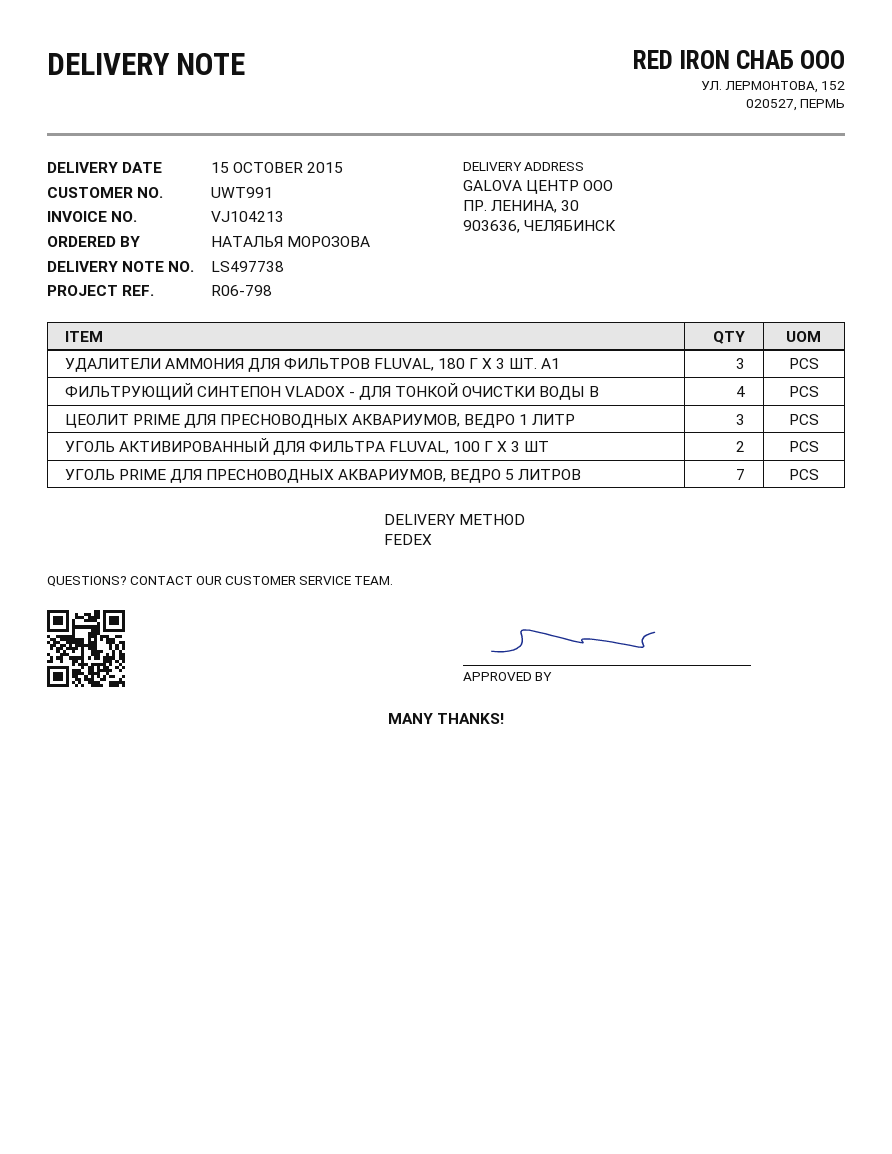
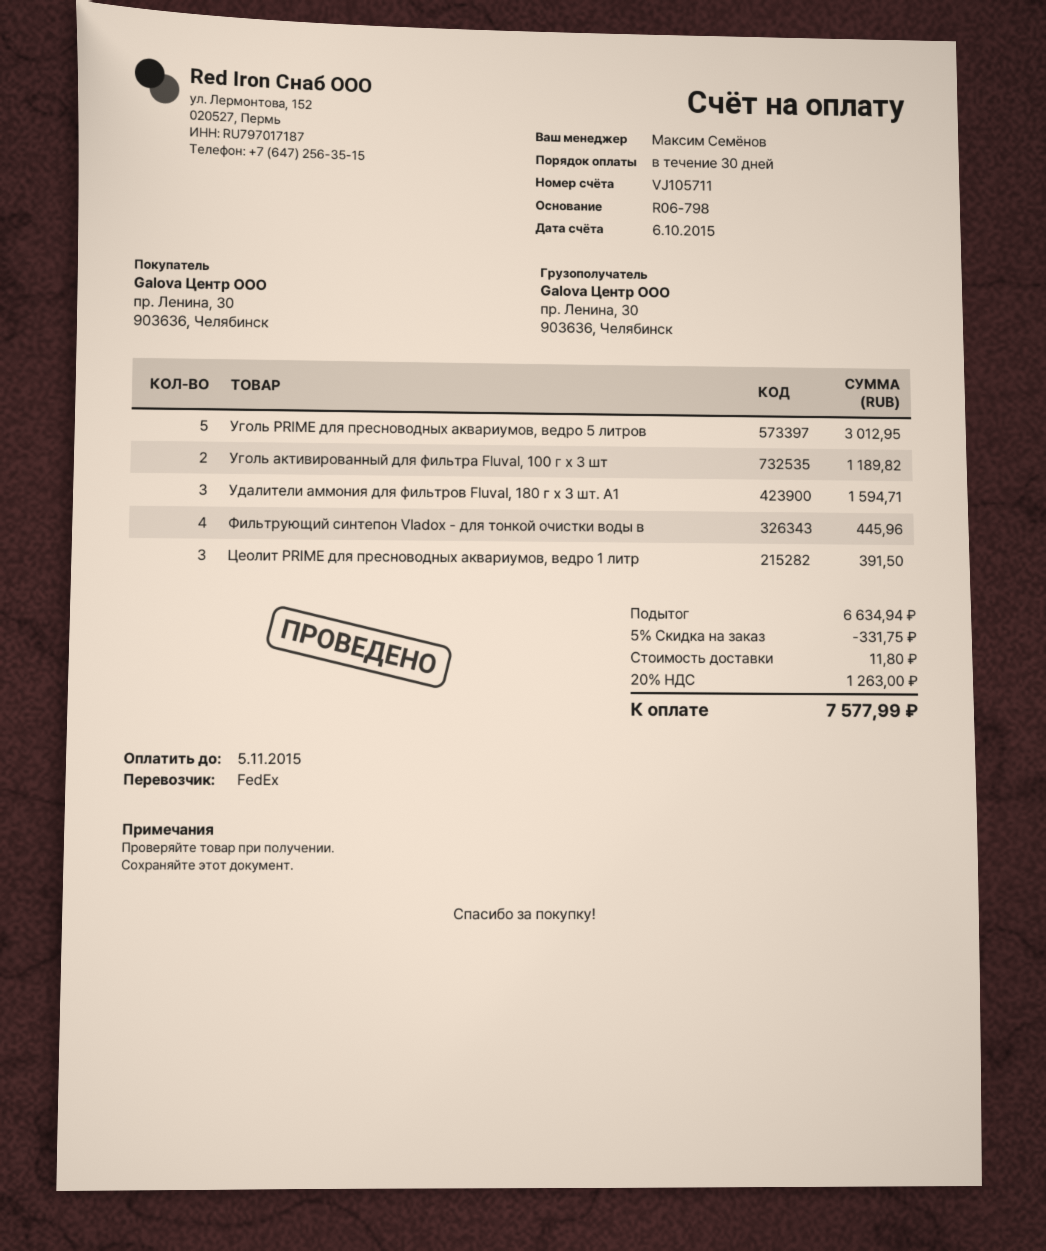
invoice number: VJ104213 -> VJ105711
УГОЛЬ PRIME ДЛЯ ПРЕСНОВОДНЫХ АКВАРИУМОВ, ВЕДРО 5 ЛИТРОВ: 7 -> 5

